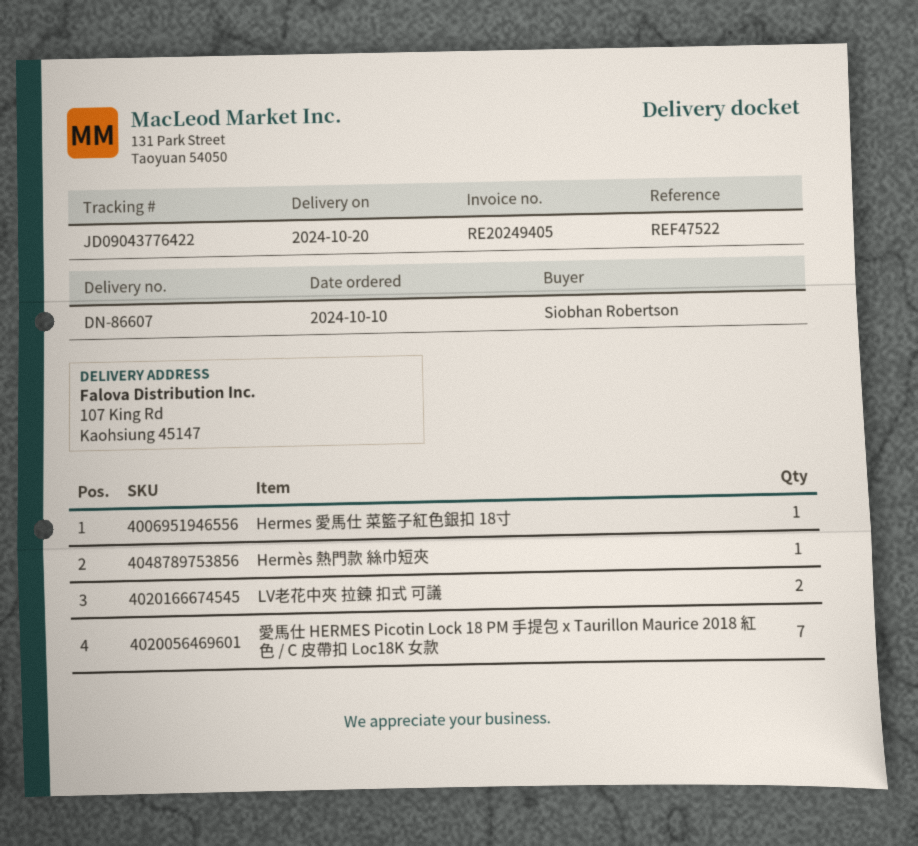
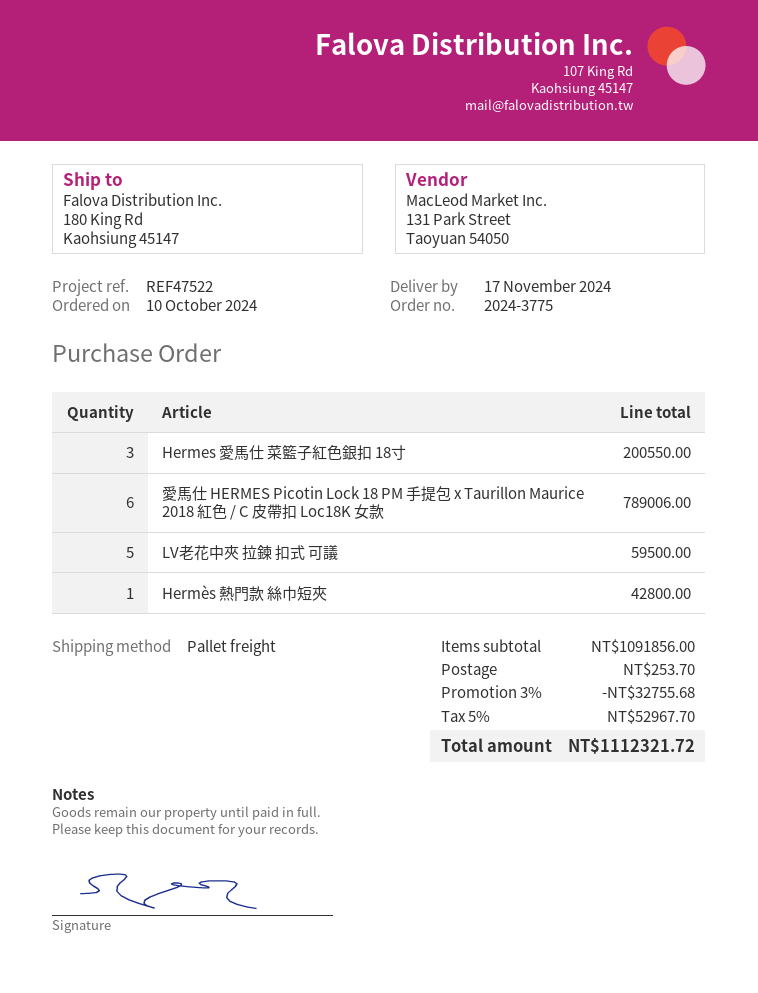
delivery date: 2024-10-20 -> 2024-11-17
ship to: 107 King Rd, Kaohsiung 45147 -> 180 King Rd, Kaohsiung 45147
Hermes 愛馬仕 菜籃子紅色銀扣 18寸: 1 -> 3
LV老花中夾 拉鍊 扣式 可議: 2 -> 5
愛馬仕 HERMES Picotin Lock 18 PM 手提包 x Taurillon Maurice 2018 紅色 / C 皮帶扣 Loc18K 女款: 7 -> 6

